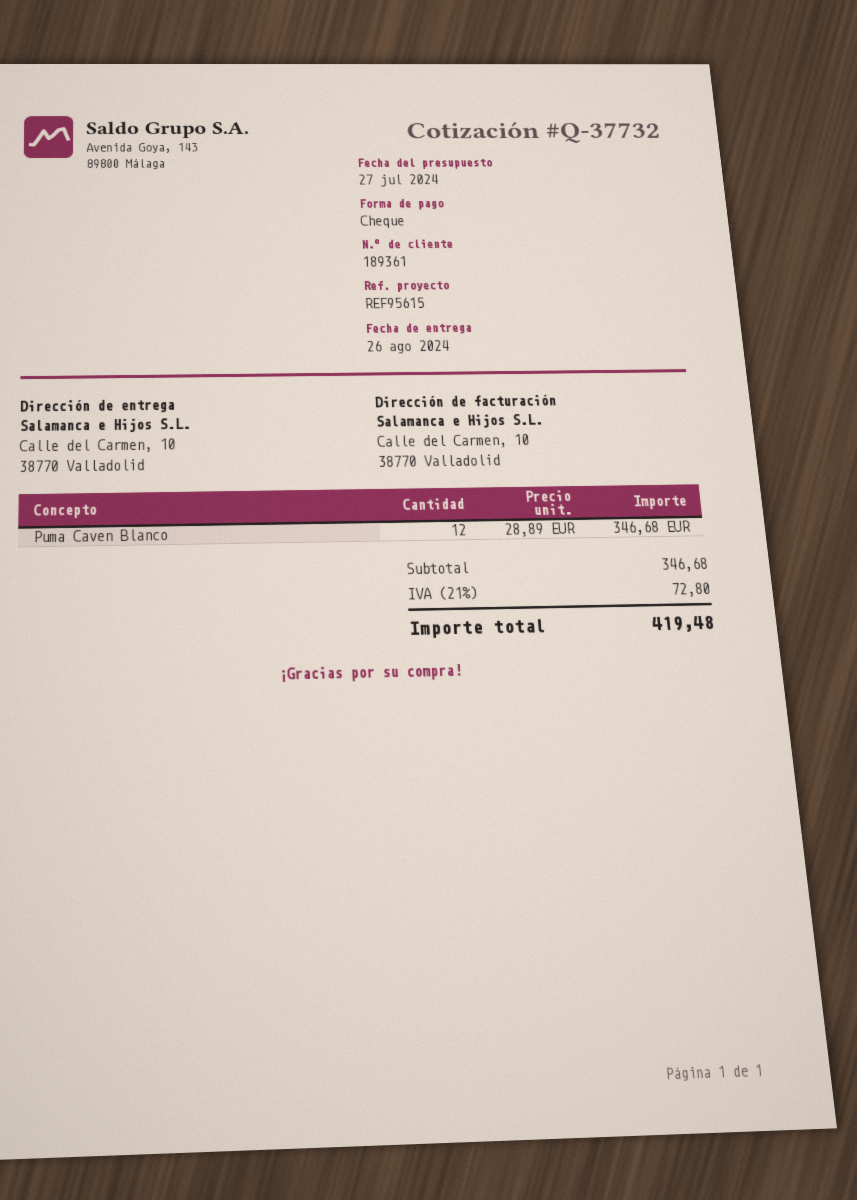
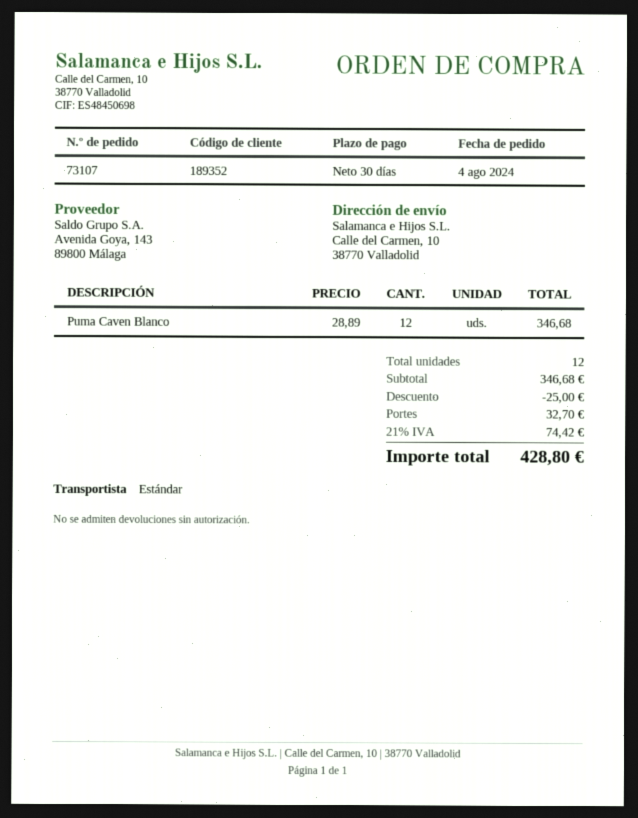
customer number: 189361 -> 189352
discount: none -> 25.00
shipping: none -> 32.70
tax: 21% = 72.80 -> 21% = 74.42
total: 419.48 -> 428.80

